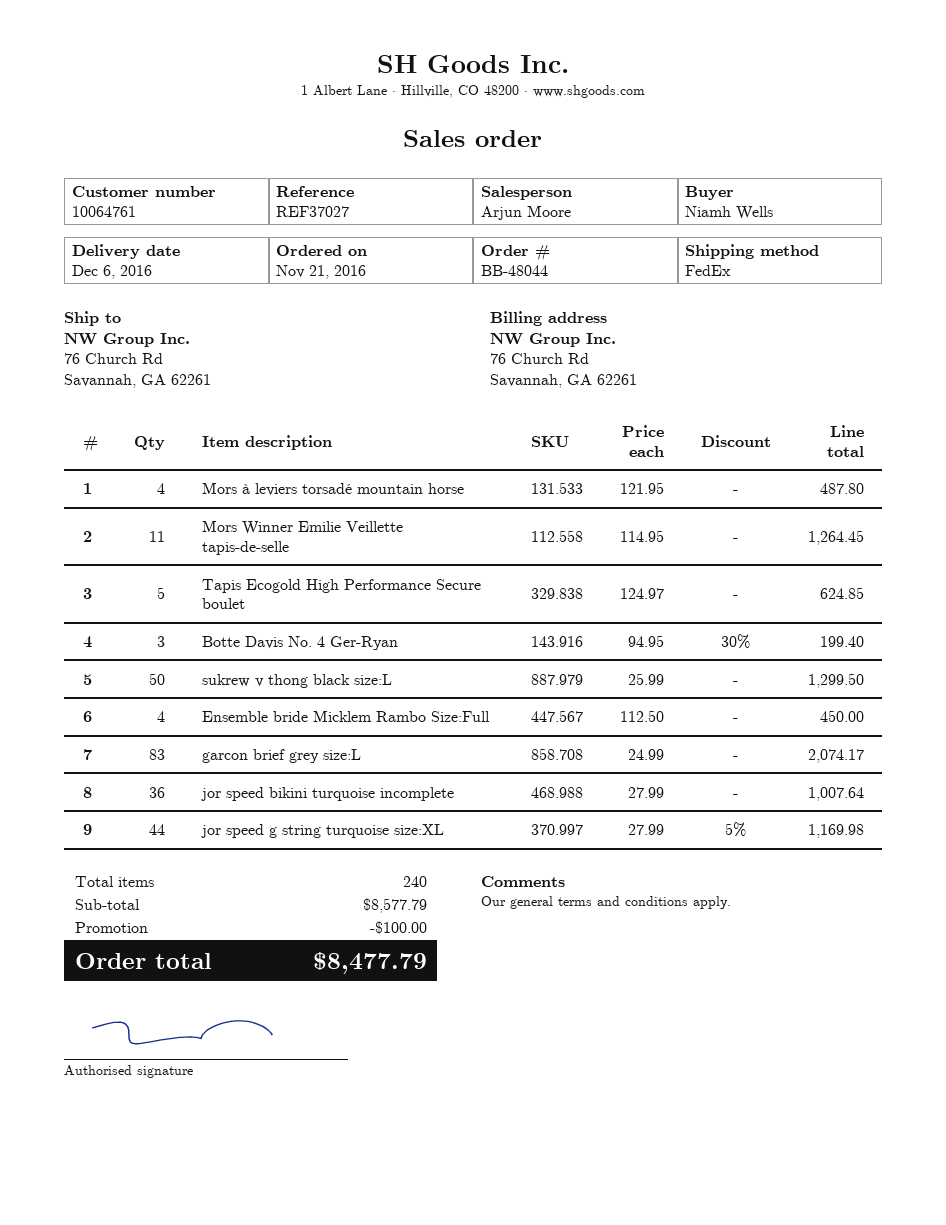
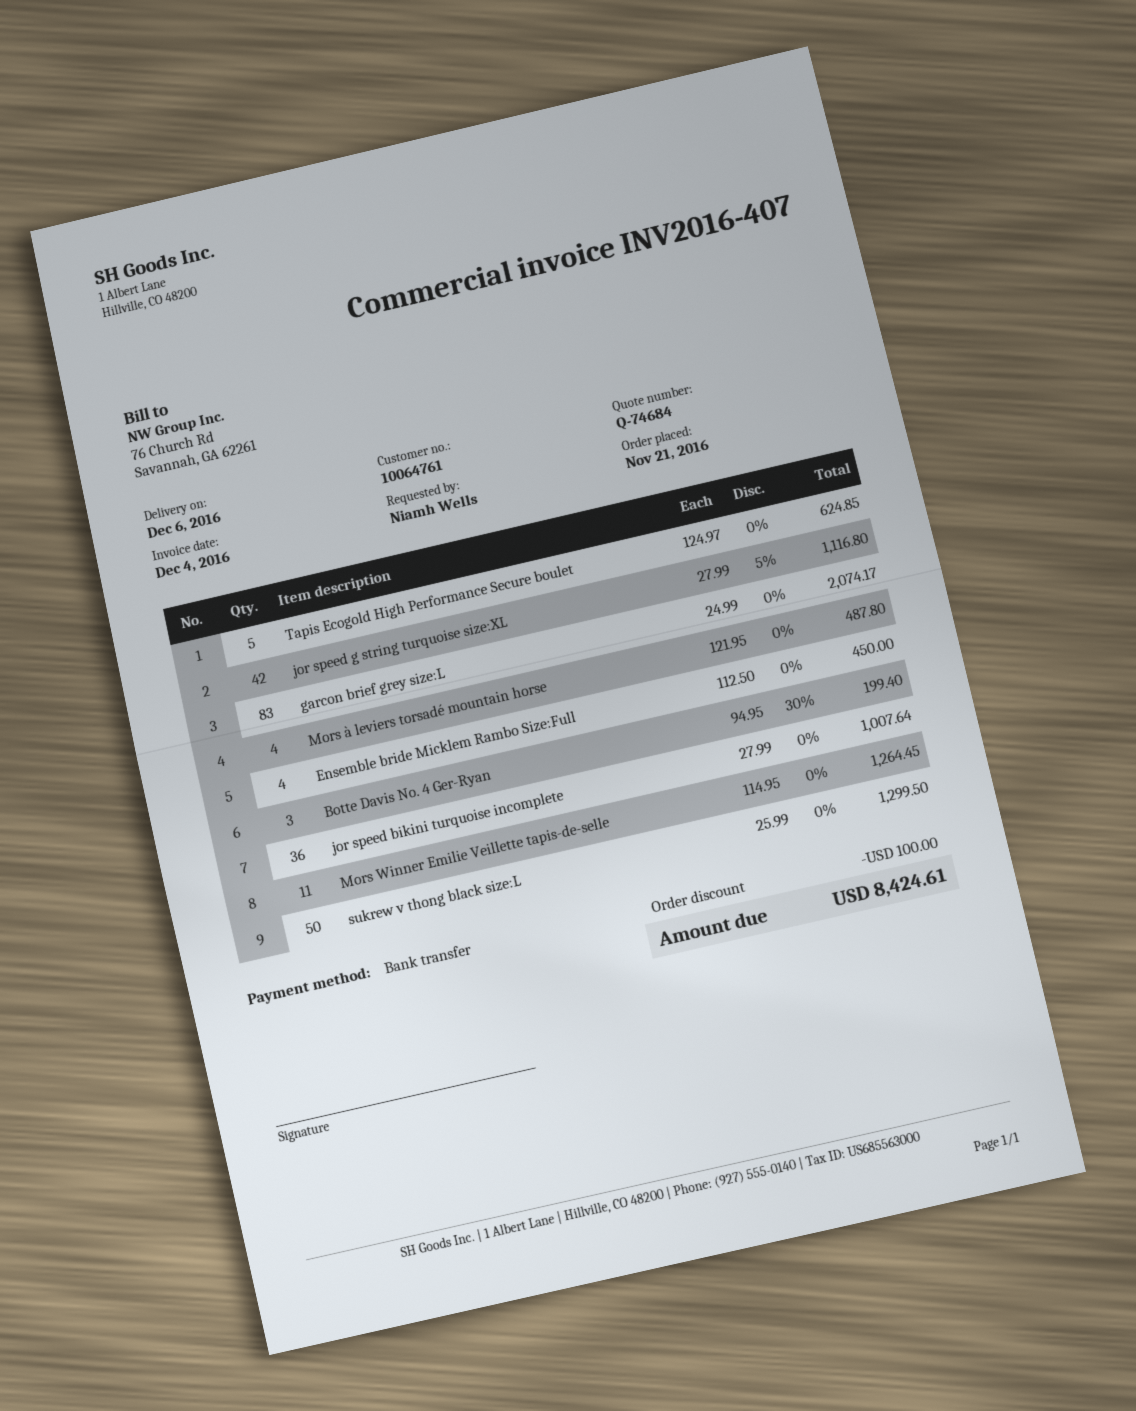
jor speed g string turquoise size:XL: 44 x 27.99 - 5% = 1169.98 -> 42 x 27.99 - 5% = 1116.80
total: 8477.79 -> 8424.61

